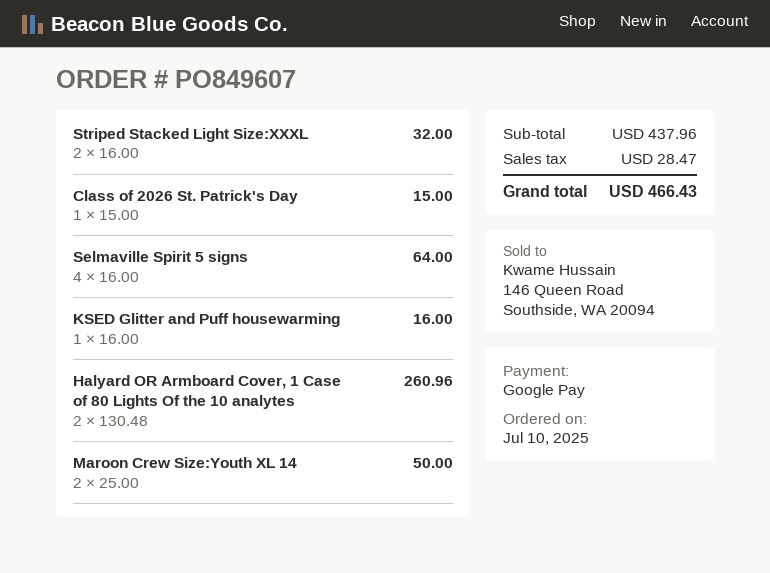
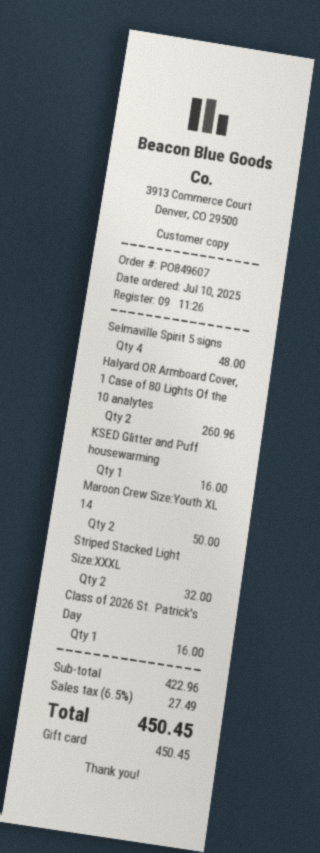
payment method: Google Pay -> gift card
Class of 2026 St. Patrick's Day: 1 for 15.00 -> 1 for 16.00
Selmaville Spirit 5 signs: 4 for 64.00 -> 4 for 48.00
subtotal: 437.96 -> 422.96
tax: 28.47 -> 27.49
total: 466.43 -> 450.45

